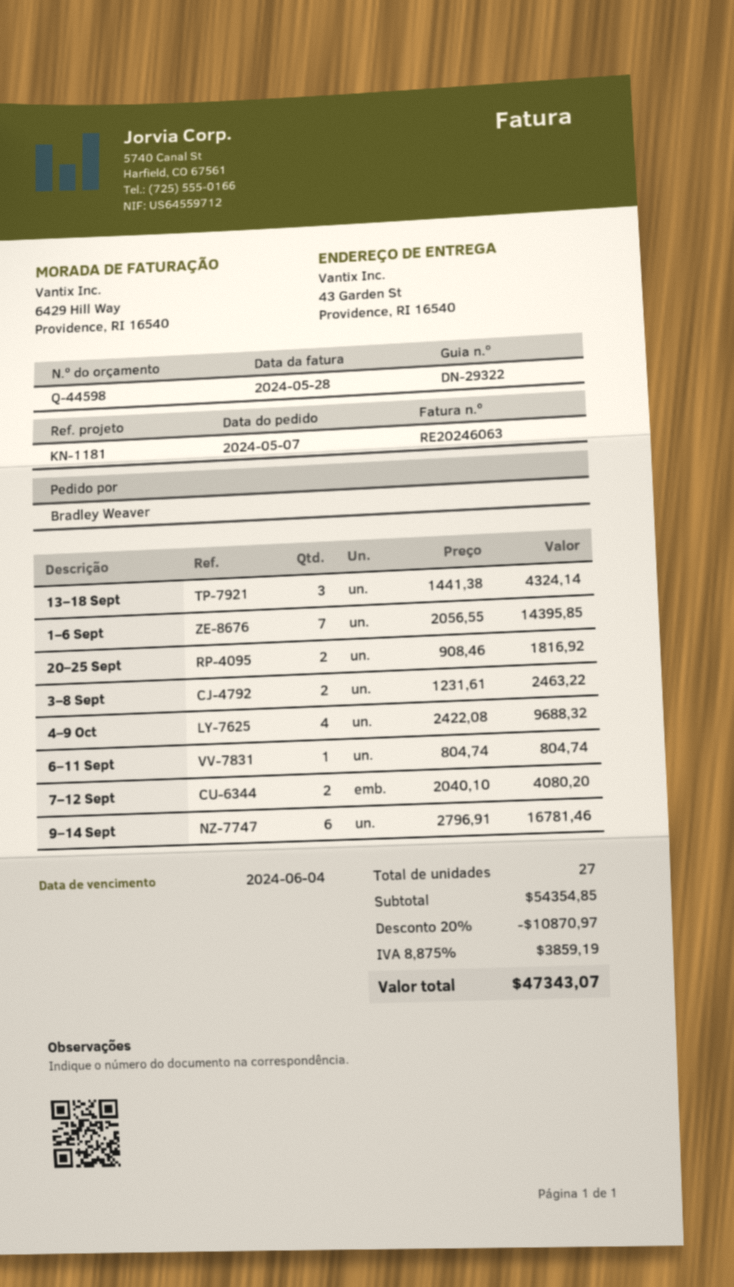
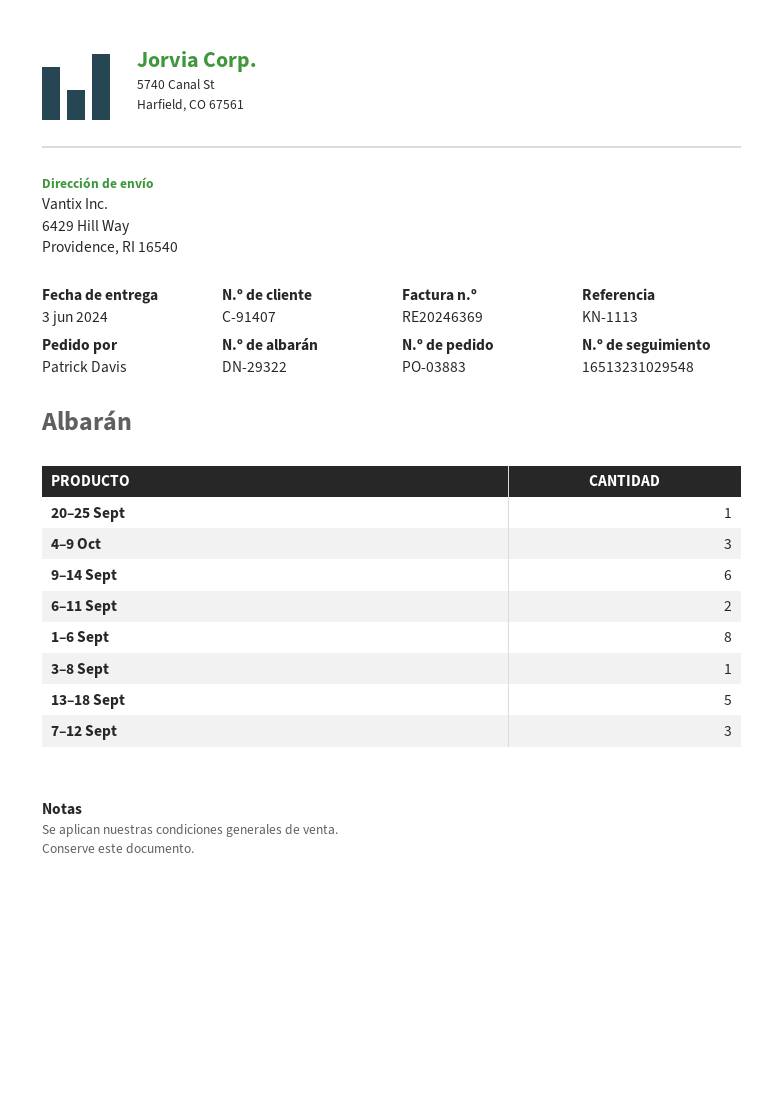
invoice number: RE20246063 -> RE20246369
reference: KN-1181 -> KN-1113
ordered by: Bradley Weaver -> Patrick Davis
ship to: 43 Garden St, Providence, RI 16540 -> 6429 Hill Way, Providence, RI 16540
13–18 Sept: 3 -> 5
1–6 Sept: 7 -> 8
20–25 Sept: 2 -> 1
3–8 Sept: 2 -> 1
4–9 Oct: 4 -> 3
6–11 Sept: 1 -> 2
7–12 Sept: 2 -> 3

